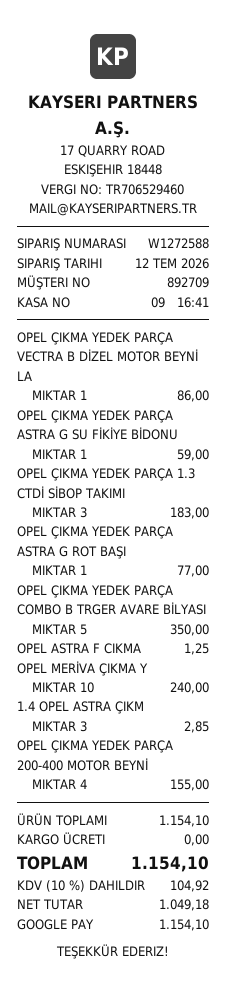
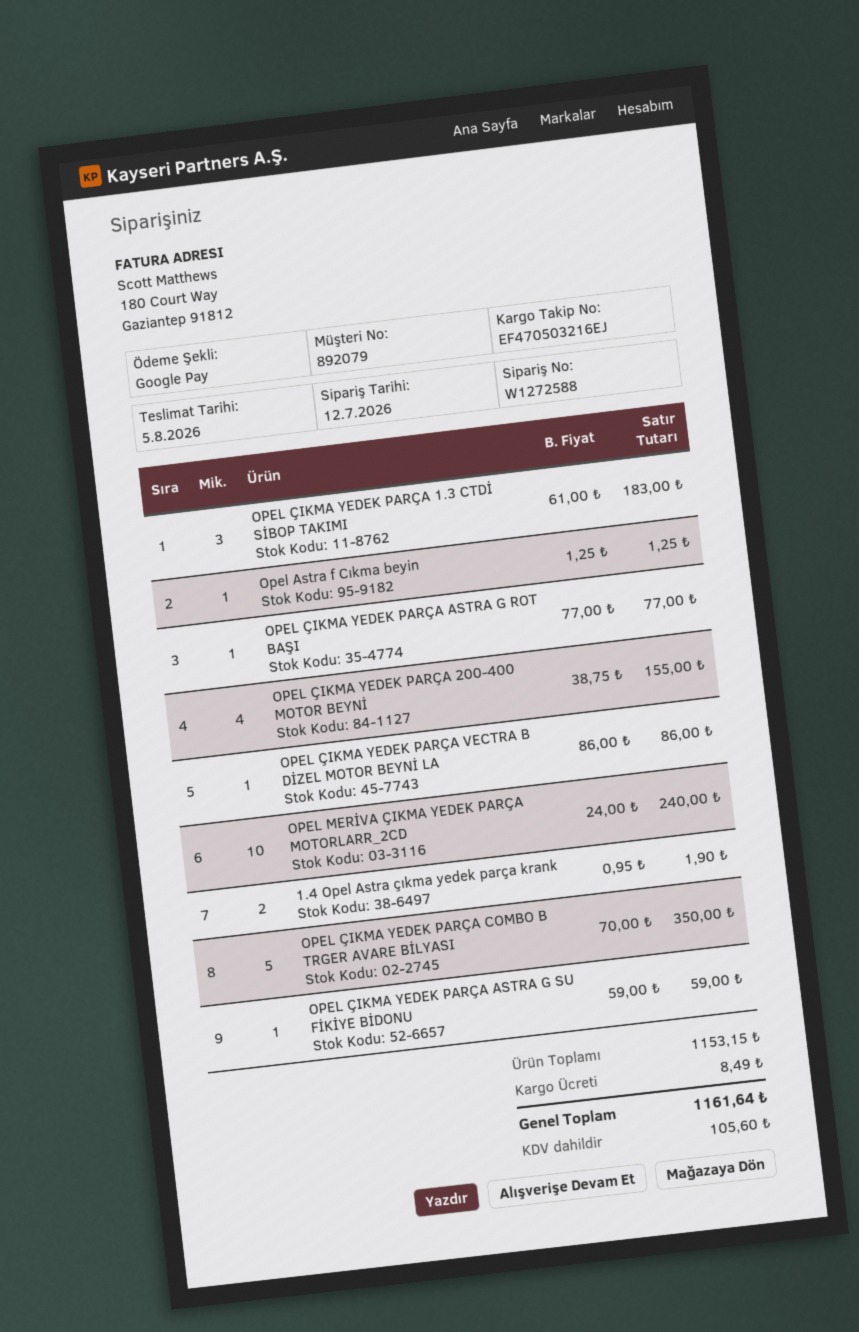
customer number: 892709 -> 892079
1.4 OPEL ASTRA ÇIKM: 3 for 2.85 -> 2 for 1.90
subtotal: 1154.10 -> 1153.15
shipping: 0.00 -> 8.49
tax: 104.92 -> 105.60
total: 1154.10 -> 1161.64

